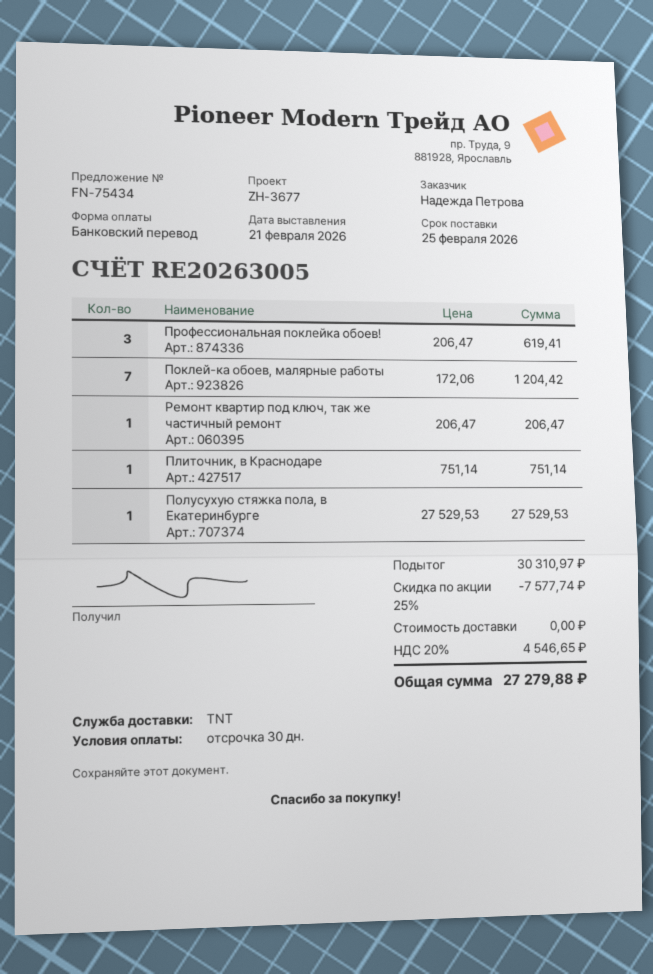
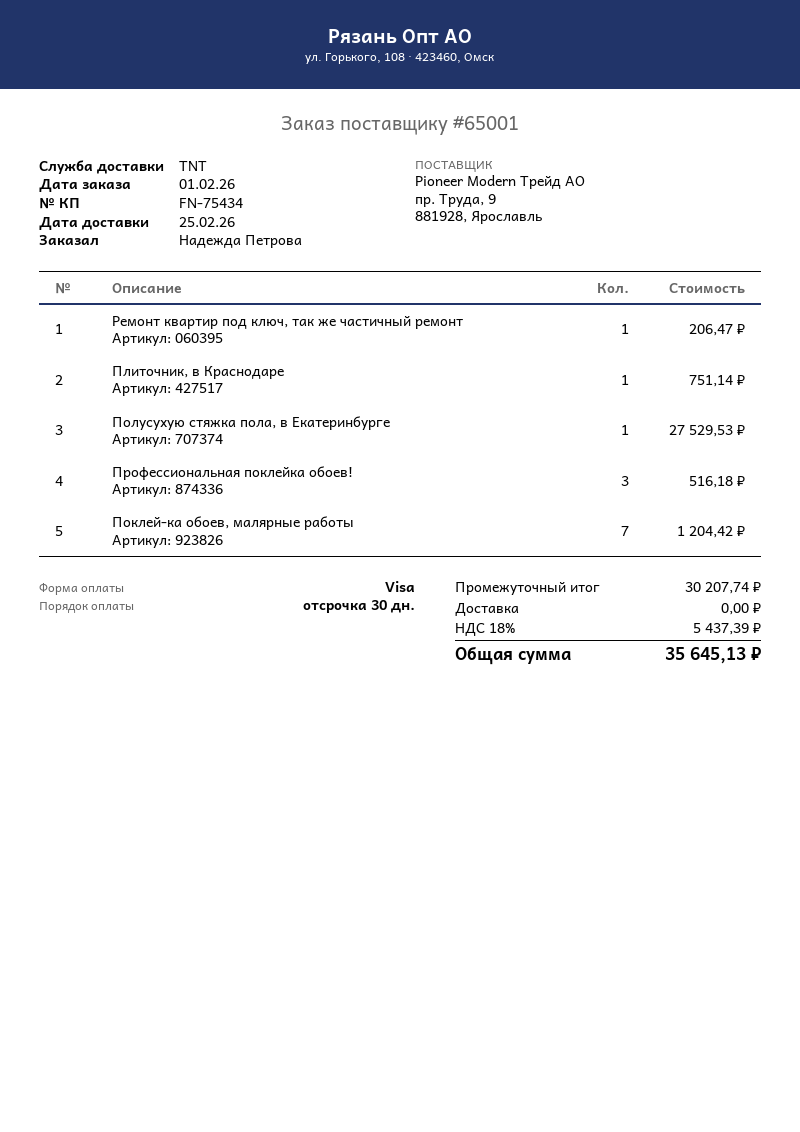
payment method: bank transfer -> Visa
Профессиональная поклейка обоев!: 3 for 619.41 -> 3 for 516.18
subtotal: 30310.97 -> 30207.74
discount: 25% = 7577.74 -> none
tax: 20% = 4546.65 -> 18% = 5437.39
total: 27279.88 -> 35645.13

